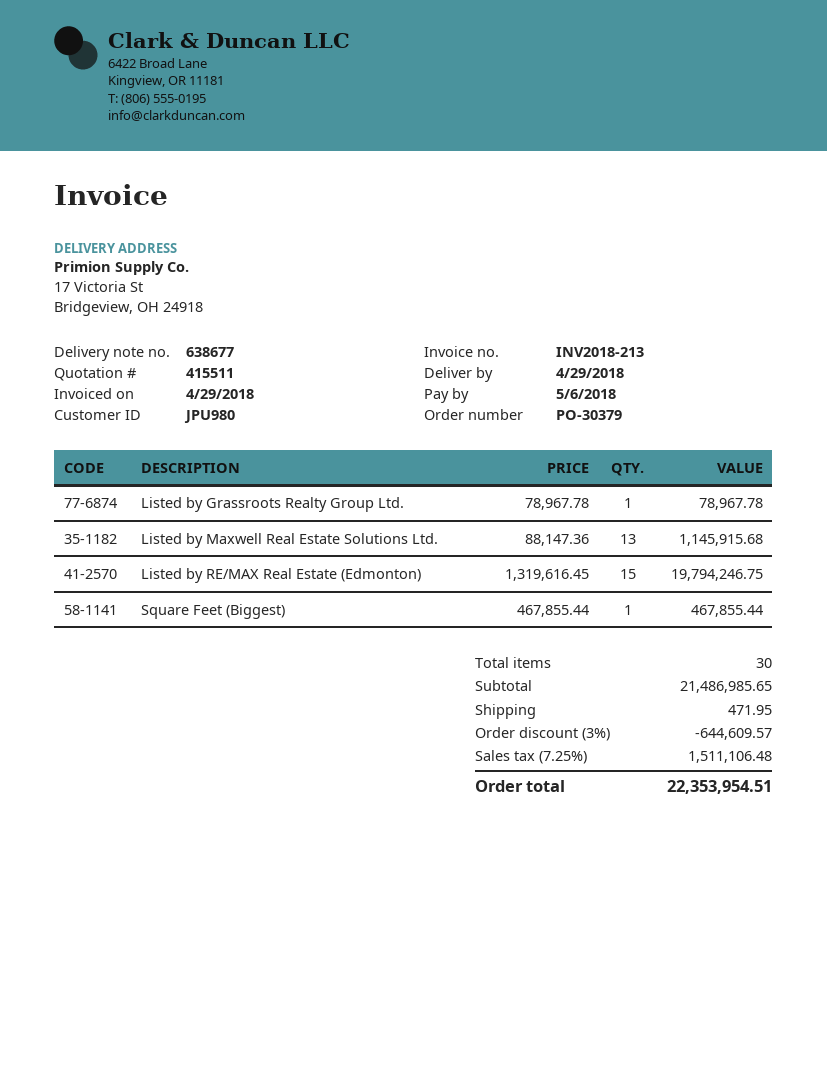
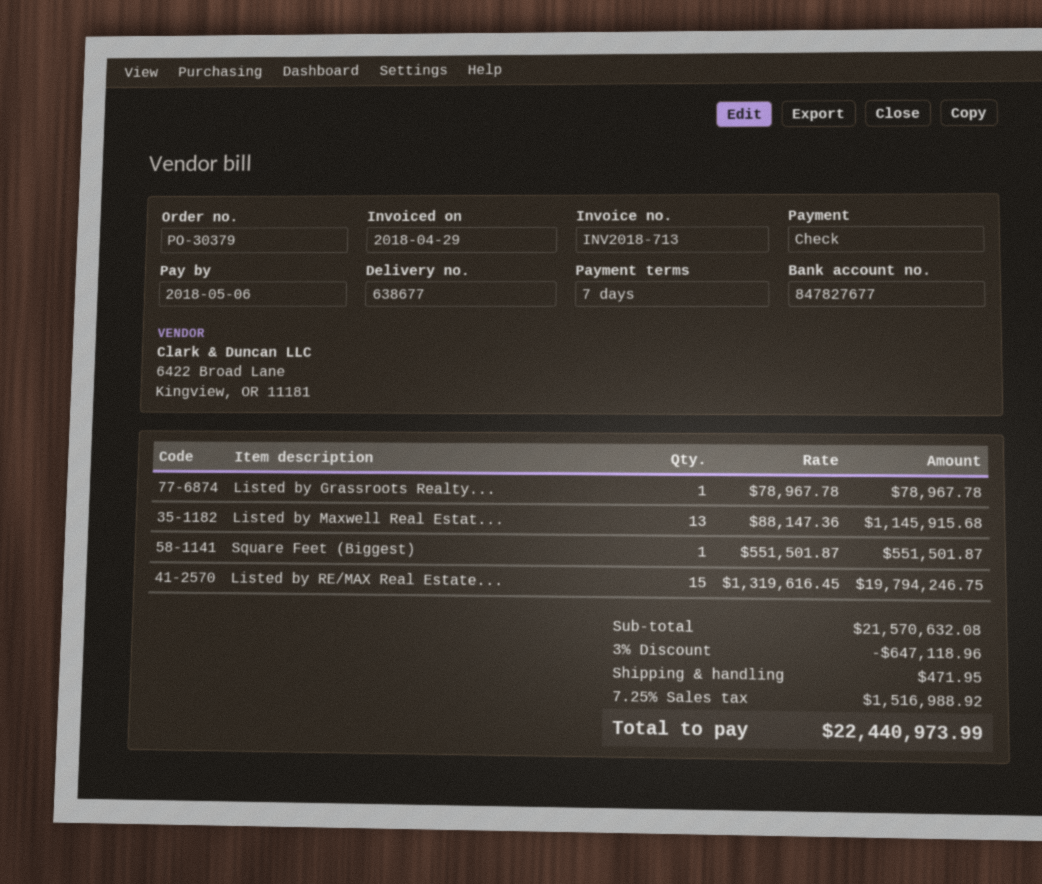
invoice number: INV2018-213 -> INV2018-713
Square Feet (Biggest): 1 x 467855.44 = 467855.44 -> 1 x 551501.87 = 551501.87
subtotal: 21486985.65 -> 21570632.08
discount: 3% = 644609.57 -> 3% = 647118.96
tax: 7.25% = 1511106.48 -> 7.25% = 1516988.92
total: 22353954.51 -> 22440973.99

